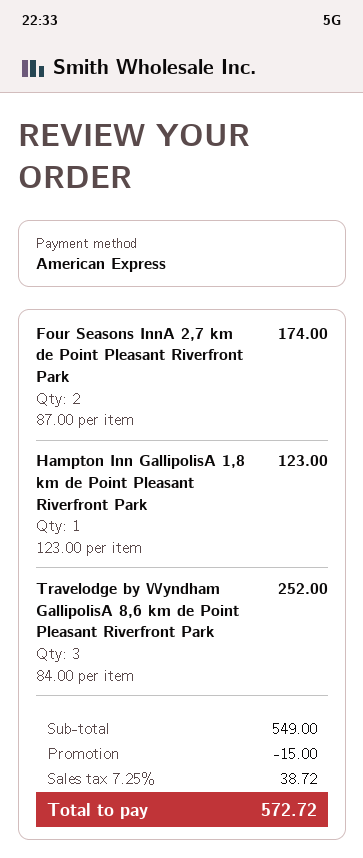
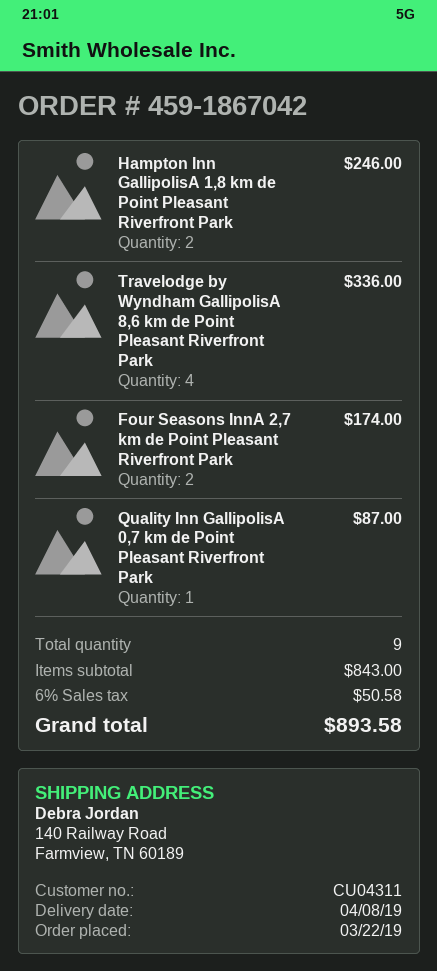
Hampton Inn GallipolisA 1,8 km de Point Pleasant Riverfront Park: 1 for 123.00 -> 2 for 246.00
Travelodge by Wyndham GallipolisA 8,6 km de Point Pleasant Riverfront Park: 3 for 252.00 -> 4 for 336.00
Quality Inn GallipolisA 0,7 km de Point Pleasant Riverfront Park: none -> 1 for 87.00
subtotal: 549.00 -> 843.00
discount: 15.00 -> none
tax: 7.25% = 38.72 -> 6% = 50.58
total: 572.72 -> 893.58

